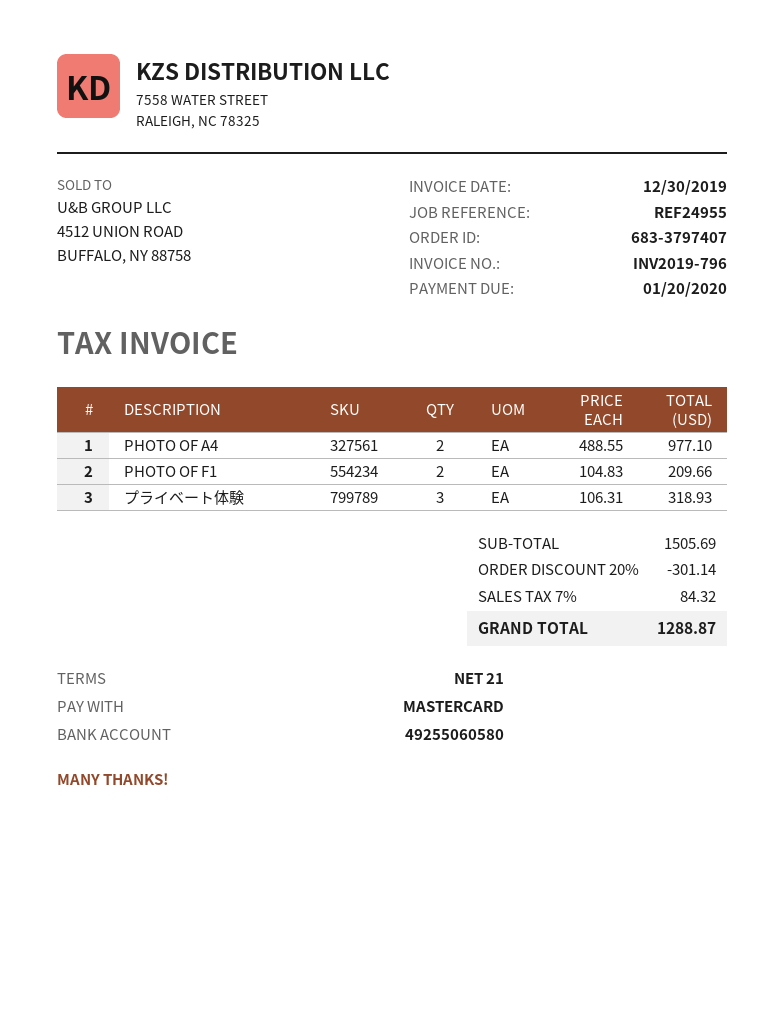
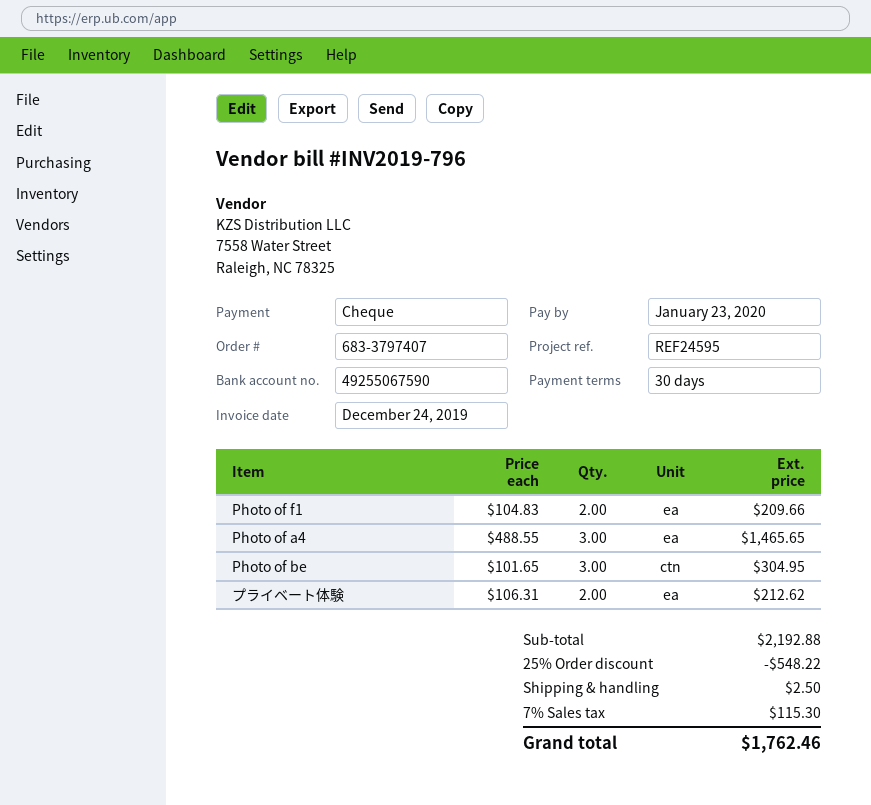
invoice date: 2019-12-30 -> 2019-12-24
payment terms: 21 days -> 30 days
due date: 2020-01-20 -> 2020-01-23
reference: REF24955 -> REF24595
payment method: Mastercard -> cheque
bank account: 49255060580 -> 49255067590
PHOTO OF A4: 2 x 488.55 = 977.10 -> 3 x 488.55 = 1465.65
プライベート体験: 3 x 106.31 = 318.93 -> 2 x 106.31 = 212.62
Photo of be: none -> 3 x 101.65 = 304.95
subtotal: 1505.69 -> 2192.88
discount: 20% = 301.14 -> 25% = 548.22
shipping: none -> 2.50
tax: 7% = 84.32 -> 7% = 115.30
total: 1288.87 -> 1762.46

